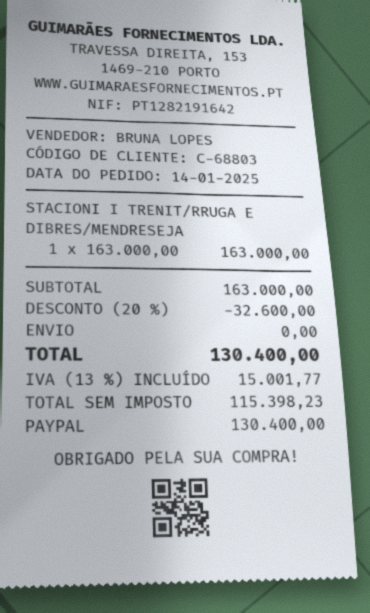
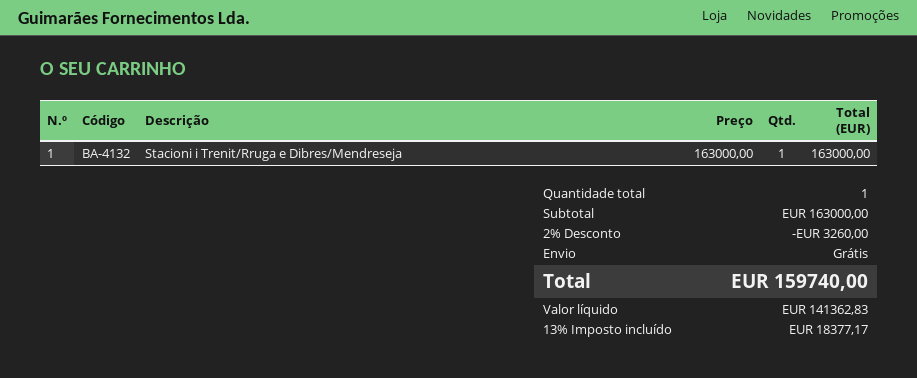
discount: 20% = 32600.00 -> 2% = 3260.00
net: 115398.23 -> 141362.83
tax: 13% = 15001.77 -> 13% = 18377.17
total: 130400.00 -> 159740.00

